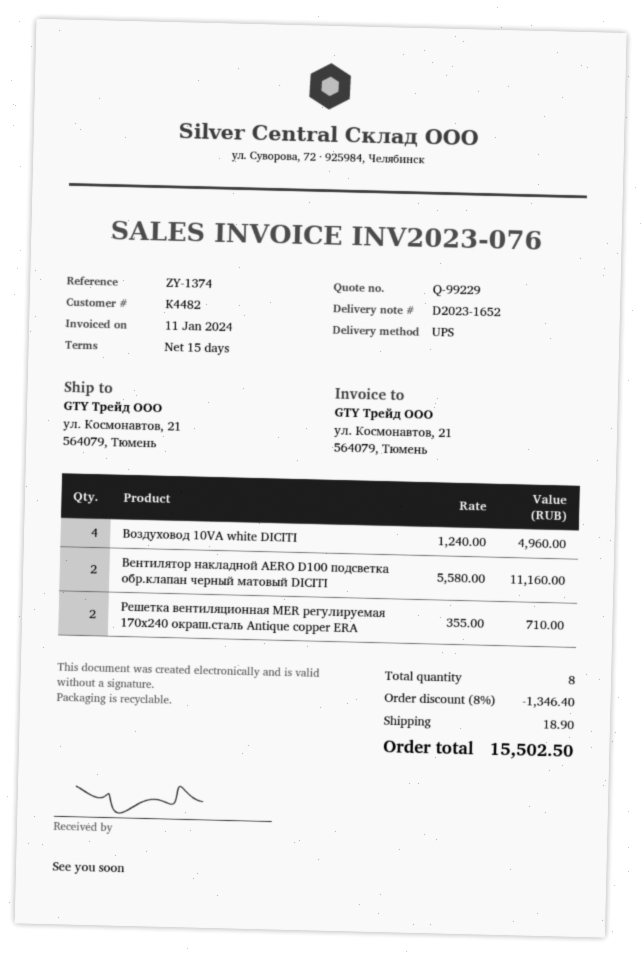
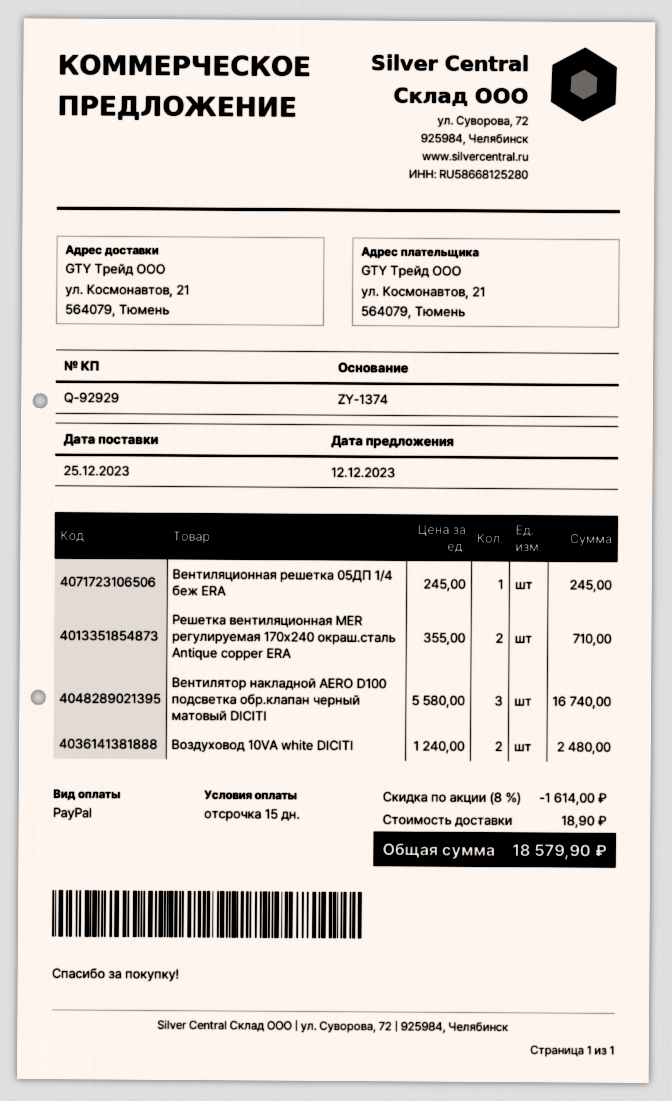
quote number: Q-99229 -> Q-92929
Воздуховод 10VA white DICITI: 4 x 1240.00 = 4960.00 -> 2 x 1240.00 = 2480.00
Вентилятор накладной AERO D100 подсветка обр.клапан черный матовый DICITI: 2 x 5580.00 = 11160.00 -> 3 x 5580.00 = 16740.00
Вентиляционная решетка 05ДП 1/4 беж ERA: none -> 1 x 245.00 = 245.00
discount: 8% = 1346.40 -> 8% = 1614.00
total: 15502.50 -> 18579.90

